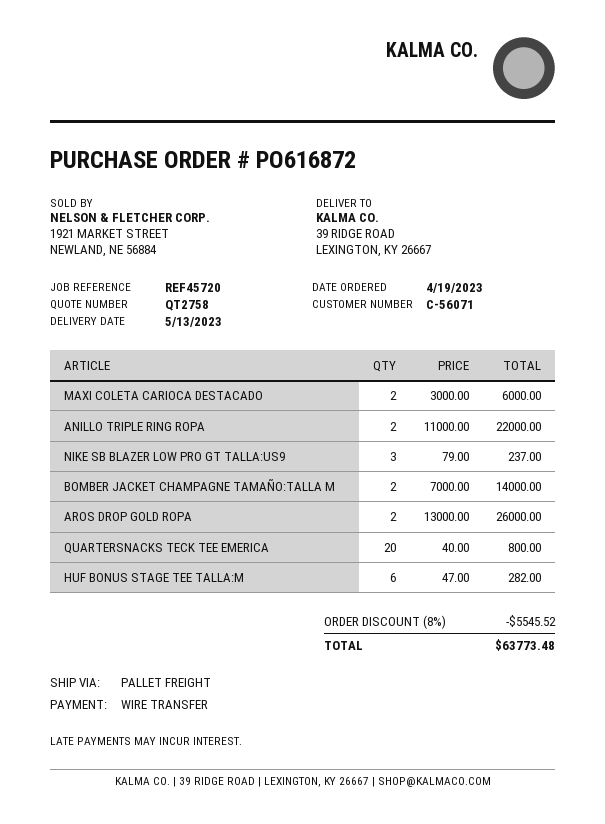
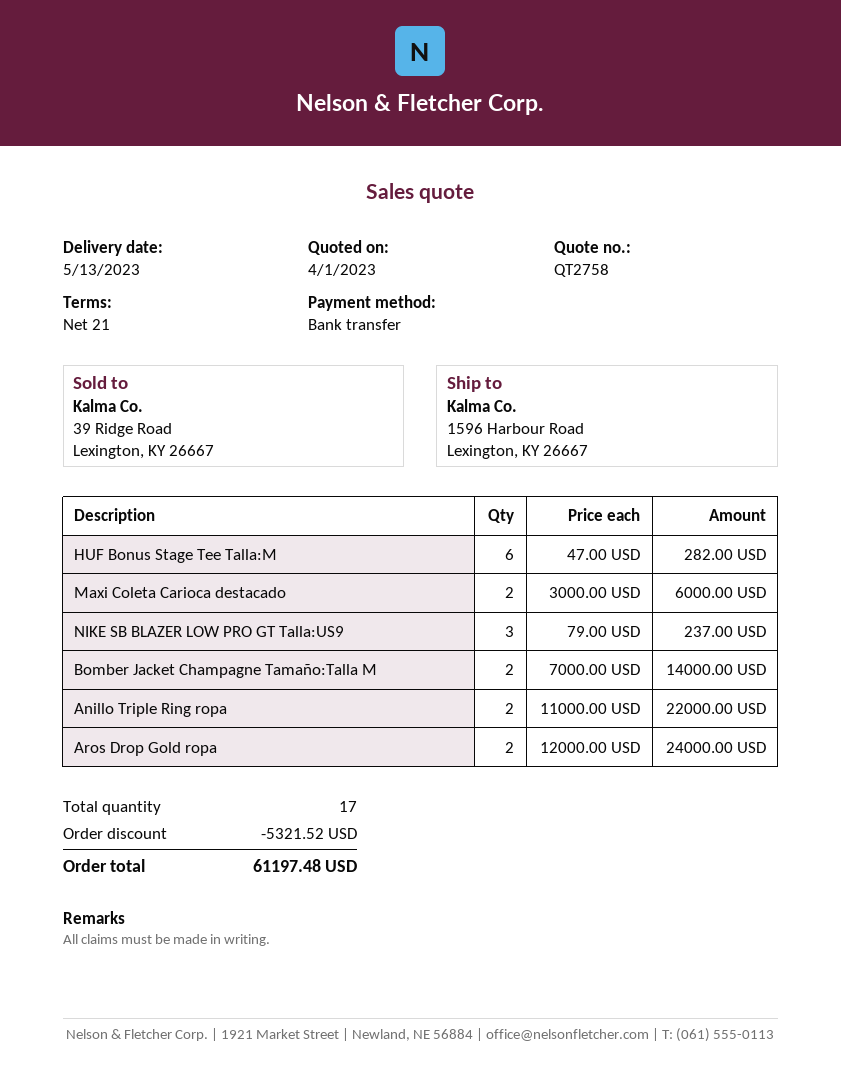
ship to: 39 RIDGE ROAD, LEXINGTON, KY 26667 -> 1596 Harbour Road, Lexington, KY 26667
AROS DROP GOLD ROPA: 2 x 13000.00 = 26000.00 -> 2 x 12000.00 = 24000.00
QUARTERSNACKS TECK TEE EMERICA: 20 x 40.00 = 800.00 -> none
discount: 5545.52 -> 5321.52
total: 63773.48 -> 61197.48

